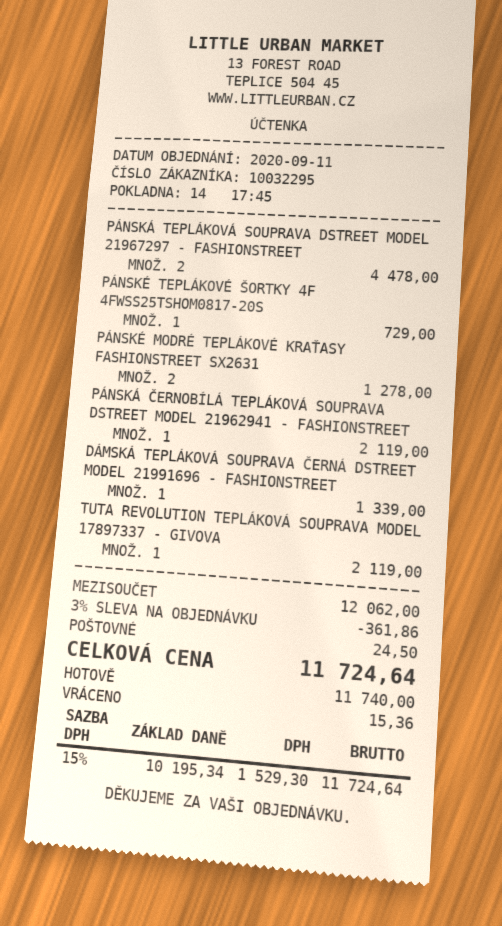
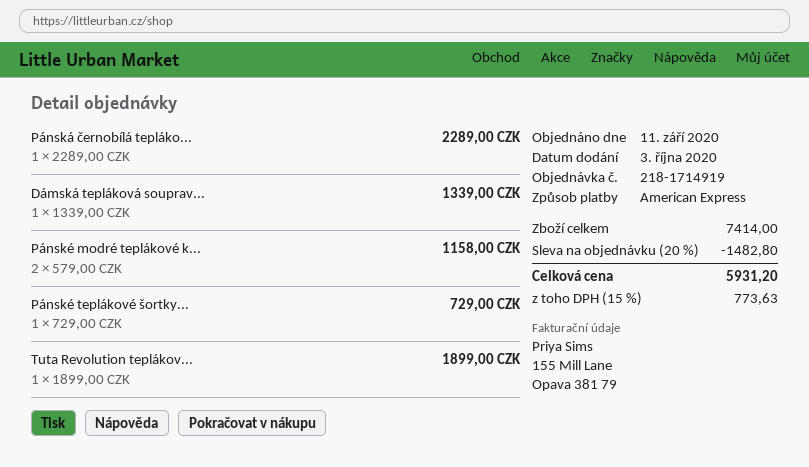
payment method: cash -> American Express
PÁNSKÁ TEPLÁKOVÁ SOUPRAVA DSTREET MODEL 21967297 - FASHIONSTREET: 2 for 4478.00 -> none
PÁNSKÉ MODRÉ TEPLÁKOVÉ KRAŤASY FASHIONSTREET SX2631: 2 for 1278.00 -> 2 for 1158.00
PÁNSKÁ ČERNOBÍLÁ TEPLÁKOVÁ SOUPRAVA DSTREET MODEL 21962941 - FASHIONSTREET: 1 for 2119.00 -> 1 for 2289.00
TUTA REVOLUTION TEPLÁKOVÁ SOUPRAVA MODEL 17897337 - GIVOVA: 1 for 2119.00 -> 1 for 1899.00
subtotal: 12062.00 -> 7414.00
discount: 3% = 361.86 -> 20% = 1482.80
shipping: 24.50 -> none
tax: 15% = 1529.30 -> 15% = 773.63
total: 11724.64 -> 5931.20

